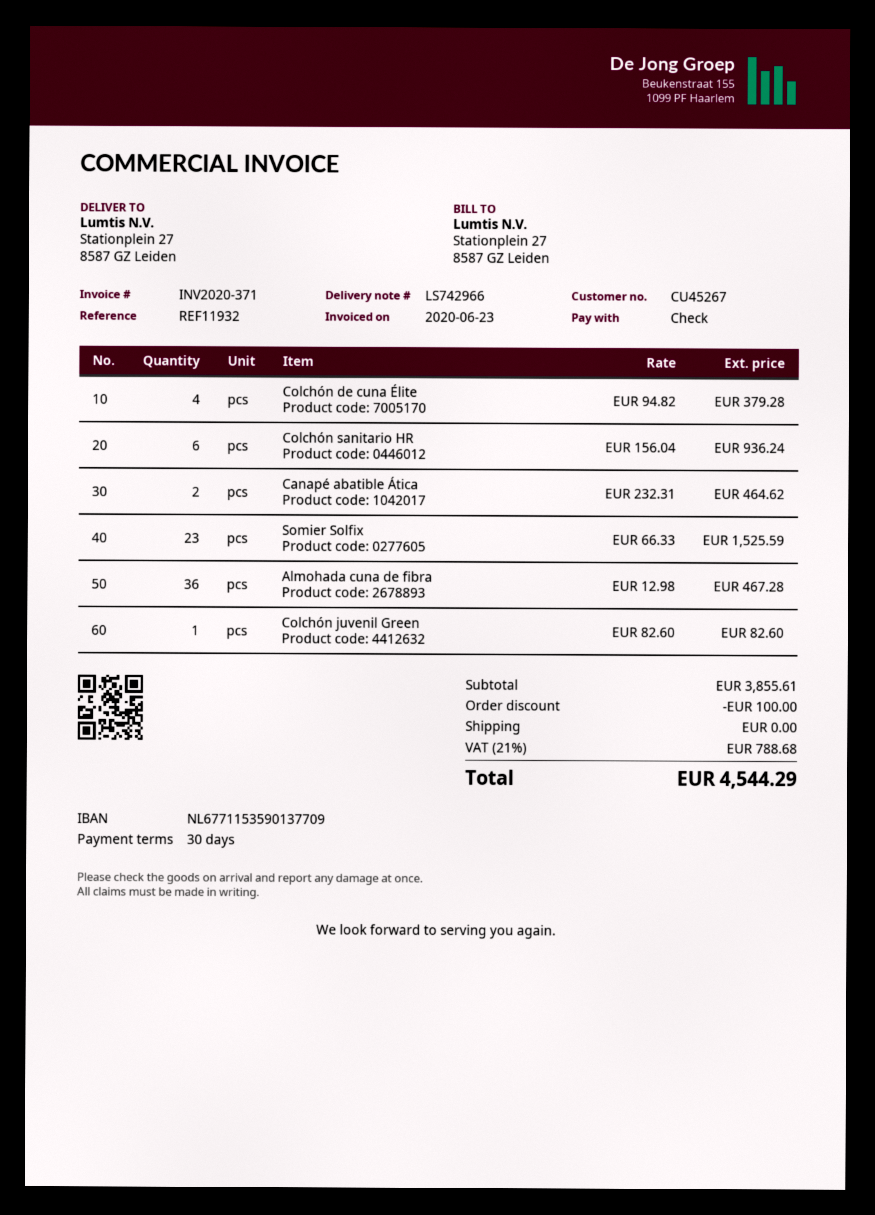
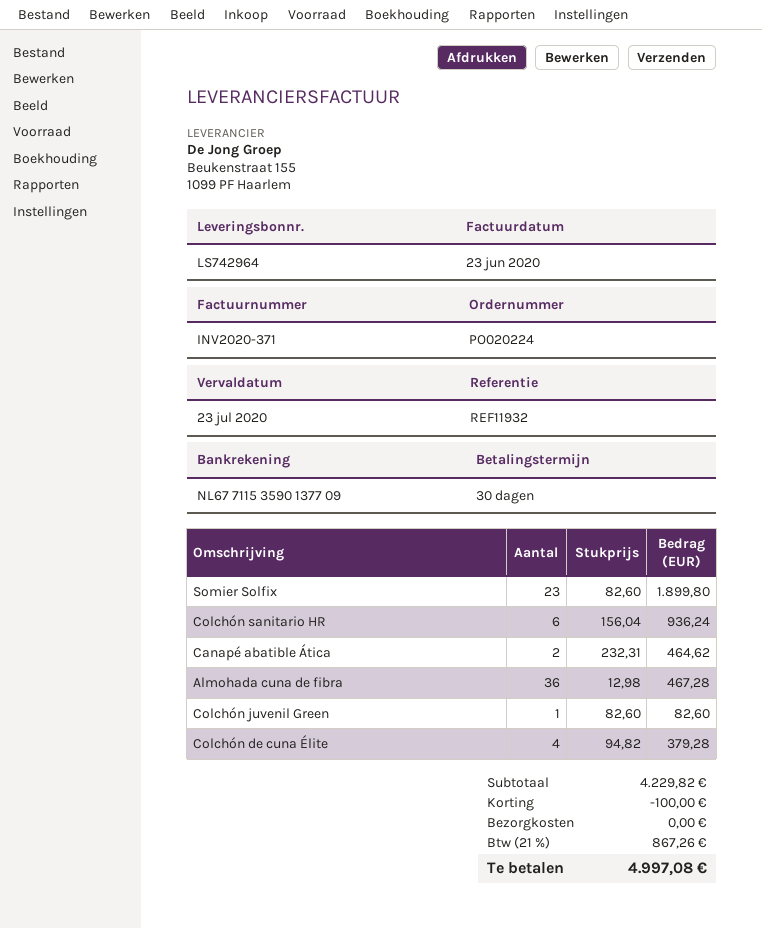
delivery note number: LS742966 -> LS742964
Somier Solfix: 23 x 66.33 = 1525.59 -> 23 x 82.60 = 1899.80
subtotal: 3855.61 -> 4229.82
tax: 21% = 788.68 -> 21% = 867.26
total: 4544.29 -> 4997.08

